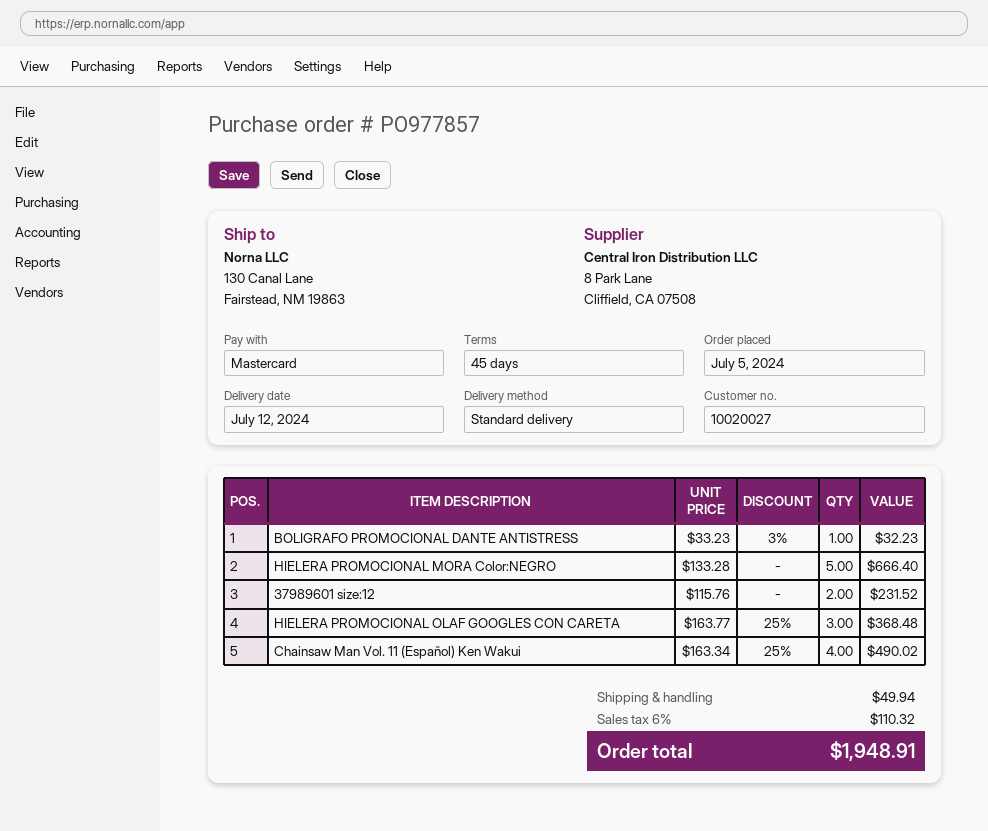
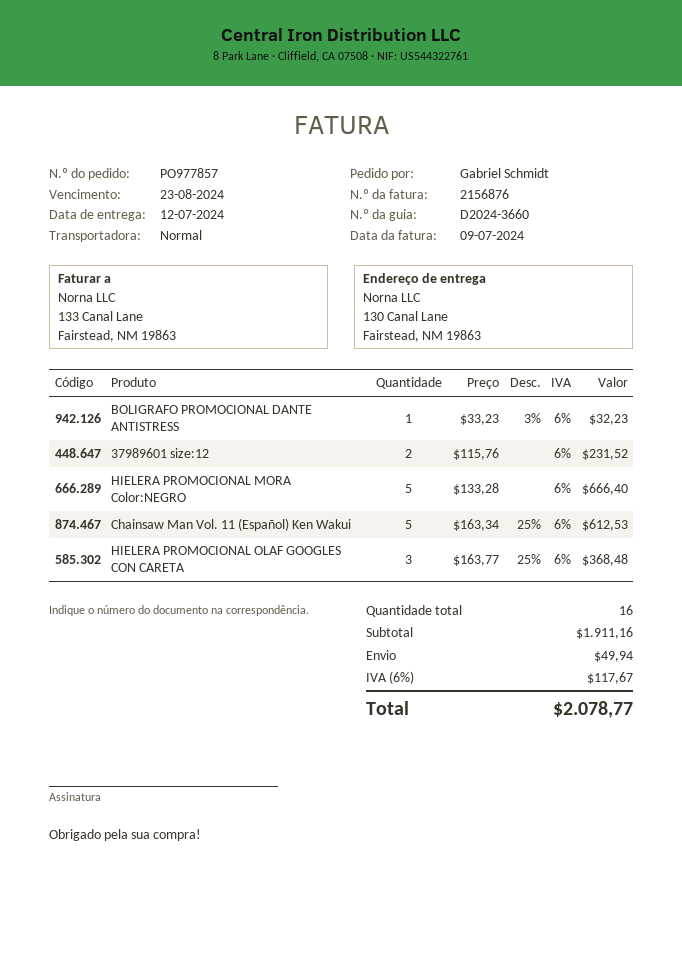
Chainsaw Man Vol. 11 (Español) Ken Wakui: 4 x 163.34 - 25% = 490.02 -> 5 x 163.34 - 25% = 612.53
tax: 6% = 110.32 -> 6% = 117.67
total: 1948.91 -> 2078.77

